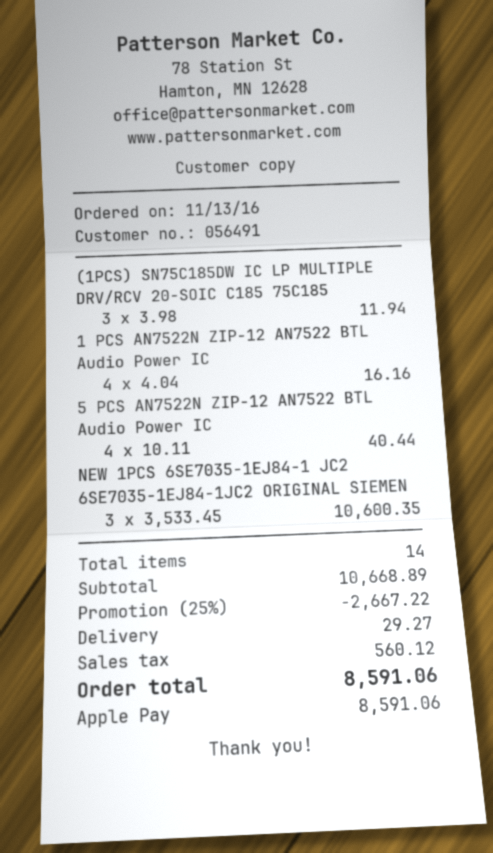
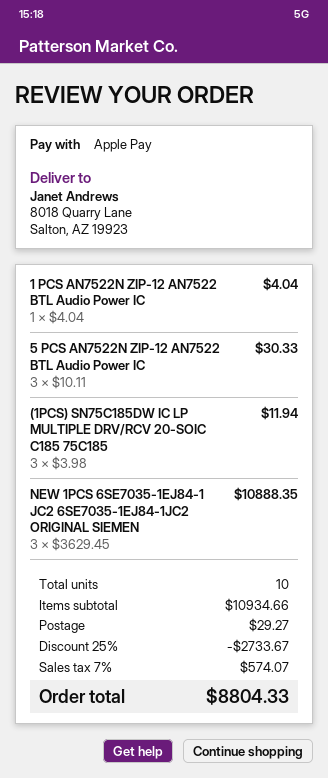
1 PCS AN7522N ZIP-12 AN7522 BTL Audio Power IC: 4 x 4.04 = 16.16 -> 1 x 4.04 = 4.04
5 PCS AN7522N ZIP-12 AN7522 BTL Audio Power IC: 4 x 10.11 = 40.44 -> 3 x 10.11 = 30.33
NEW 1PCS 6SE7035-1EJ84-1 JC2 6SE7035-1EJ84-1JC2 ORIGINAL SIEMEN: 3 x 3533.45 = 10600.35 -> 3 x 3629.45 = 10888.35
total quantity: 14 -> 10
subtotal: 10668.89 -> 10934.66
discount: 25% = 2667.22 -> 25% = 2733.67
tax: 560.12 -> 574.07
total: 8591.06 -> 8804.33

